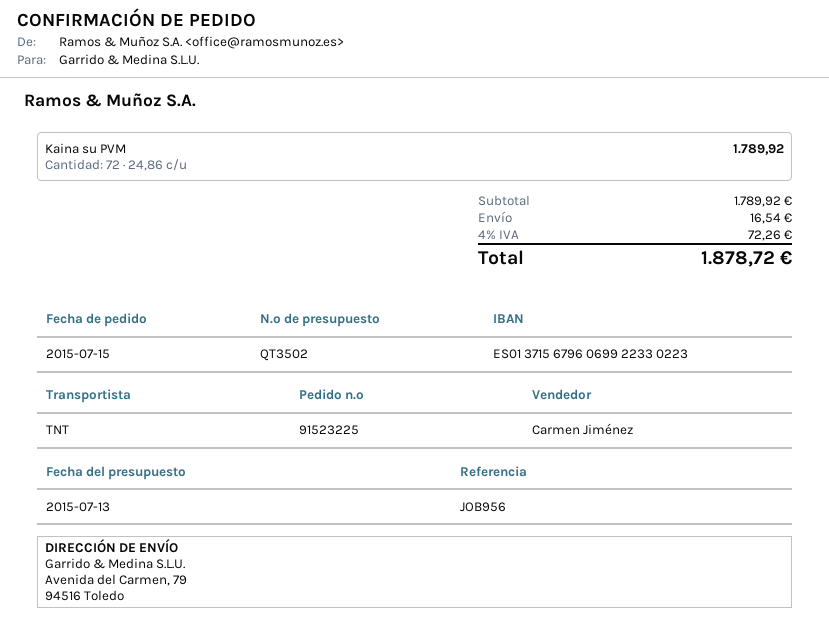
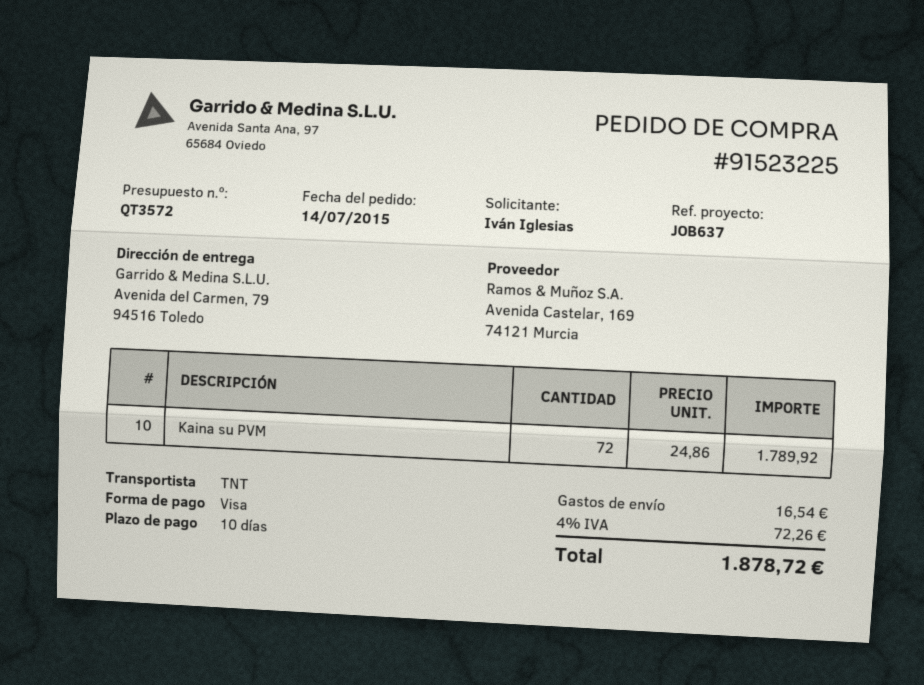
quote number: QT3502 -> QT3572
order date: 2015-07-15 -> 2015-07-14
reference: JOB956 -> JOB637

